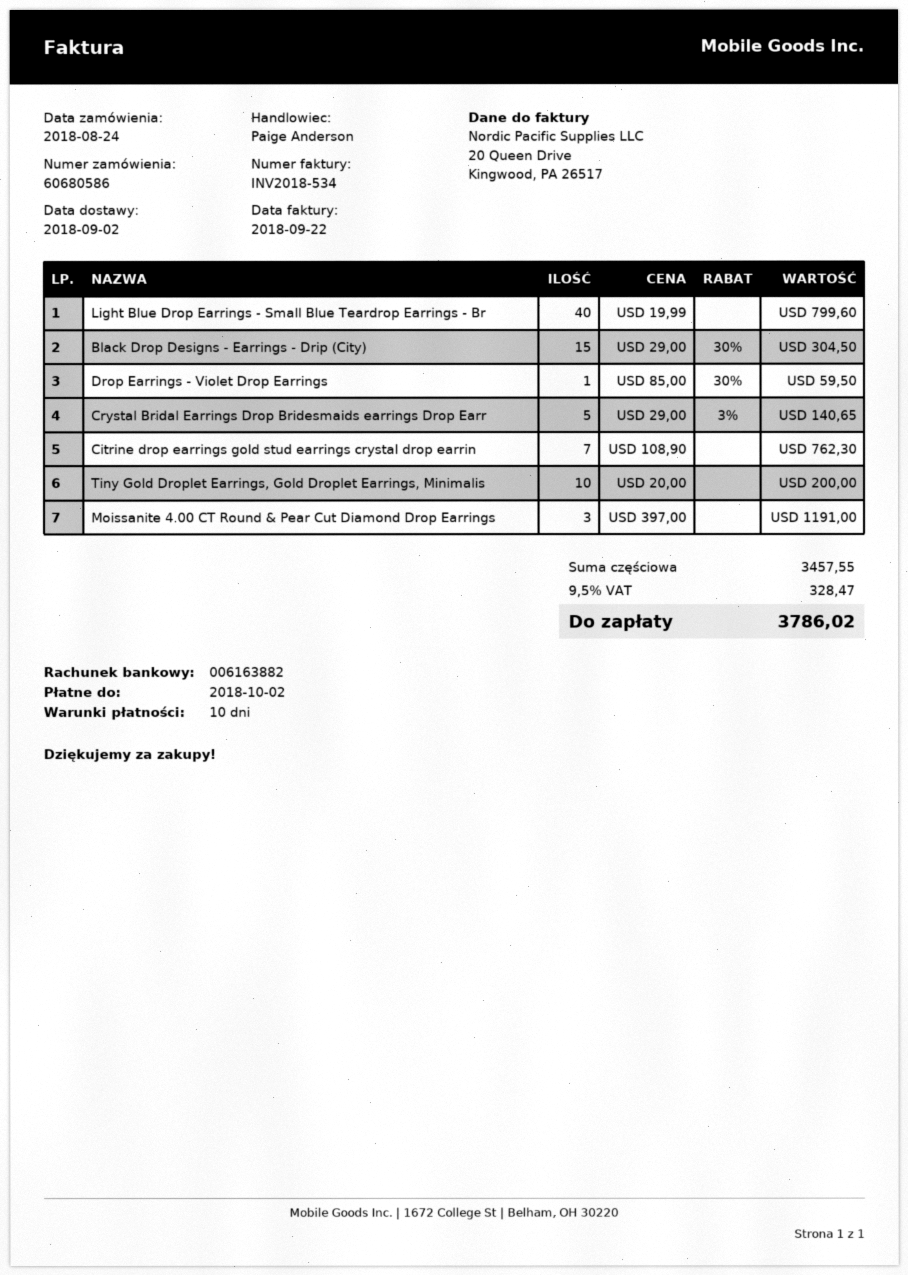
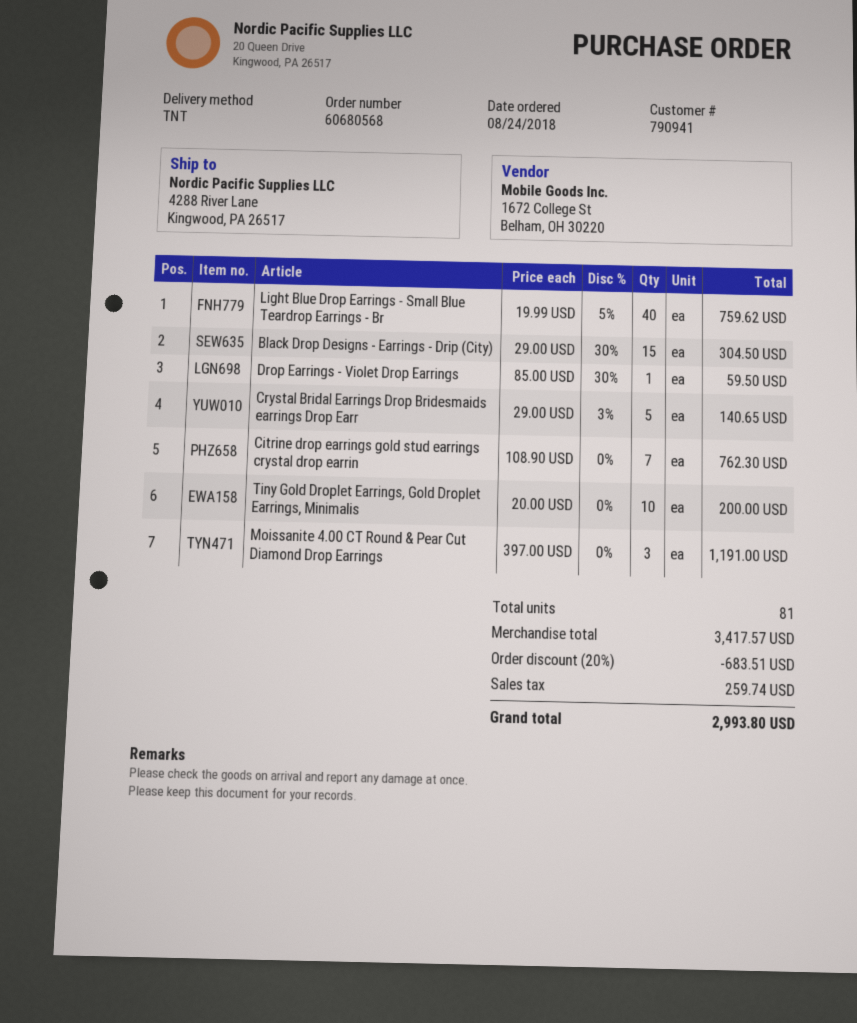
order number: 60680586 -> 60680568
Light Blue Drop Earrings - Small Blue Teardrop Earrings - Br: 40 x 19.99 = 799.60 -> 40 x 19.99 - 5% = 759.62
subtotal: 3457.55 -> 3417.57
discount: none -> 20% = 683.51
tax: 328.47 -> 259.74
total: 3786.02 -> 2993.80

